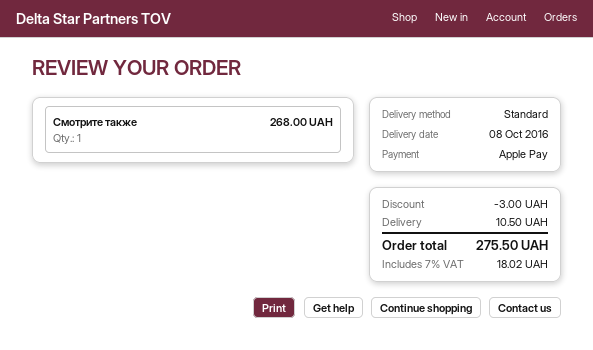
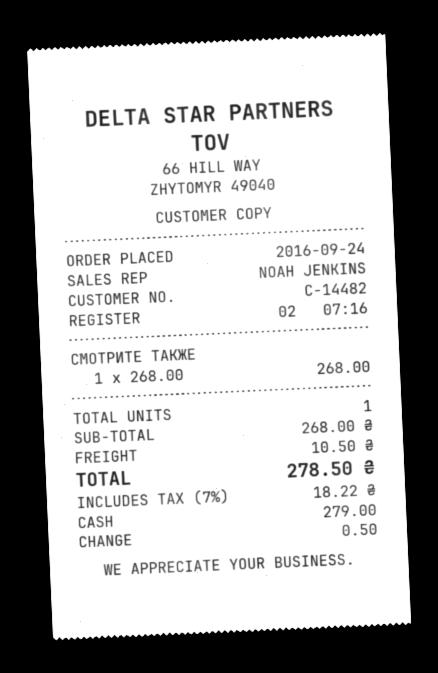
payment method: Apple Pay -> cash
discount: 3.00 -> none
tax: 7% = 18.02 -> 7% = 18.22
total: 275.50 -> 278.50

